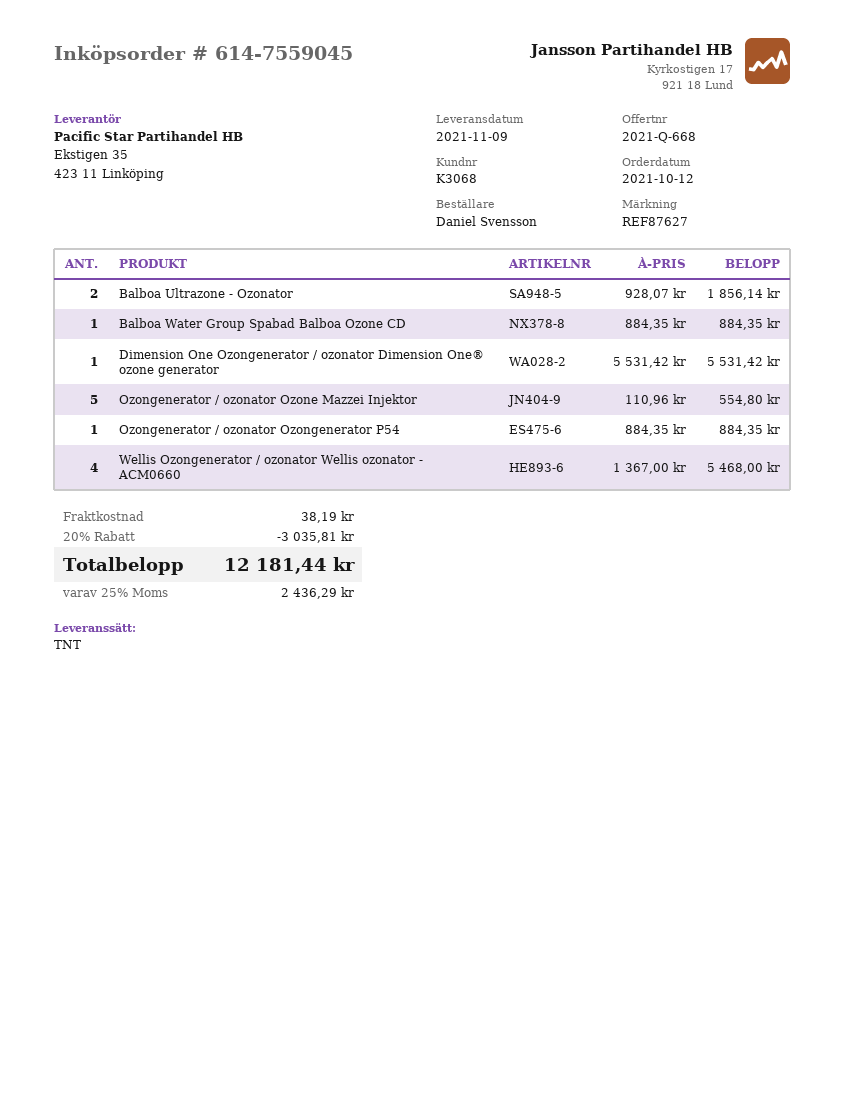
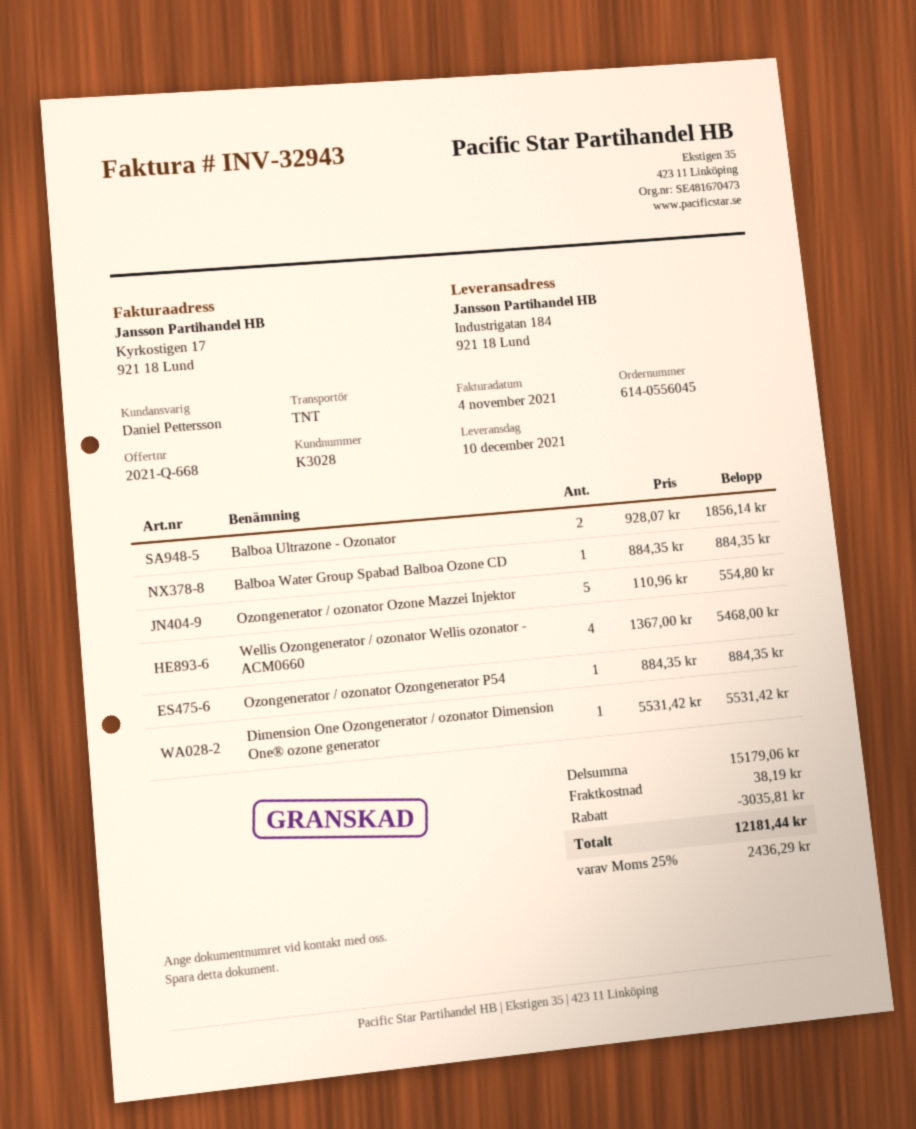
order number: 614-7559045 -> 614-0556045
delivery date: 2021-11-09 -> 2021-12-10
customer number: K3068 -> K3028

